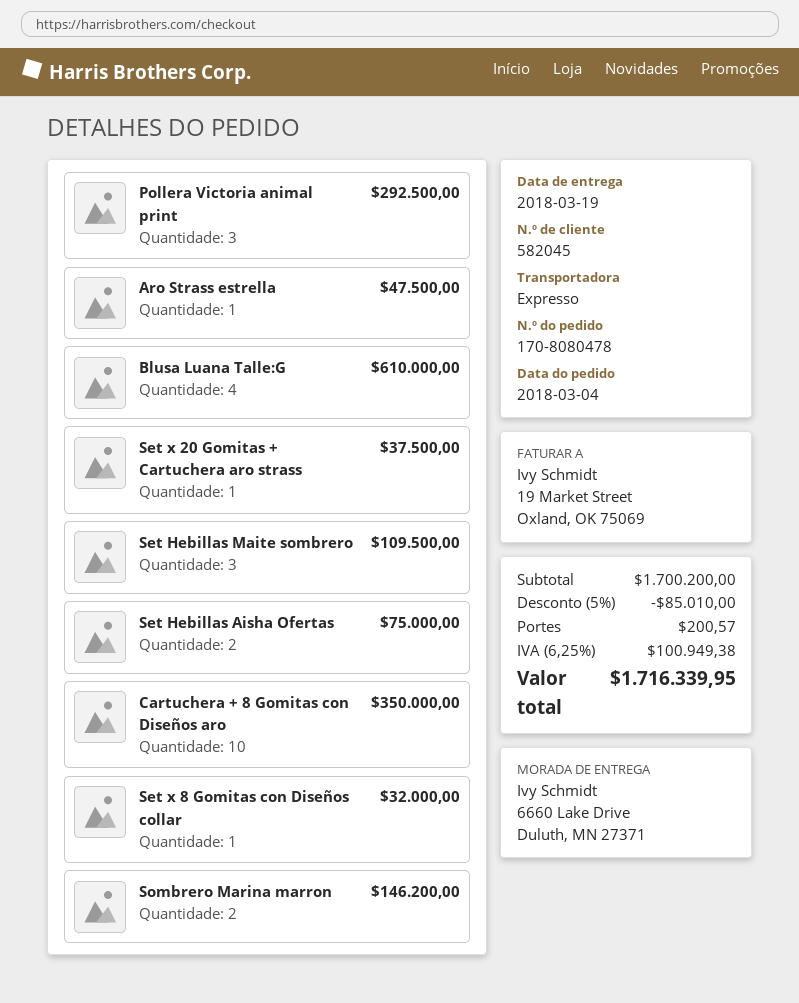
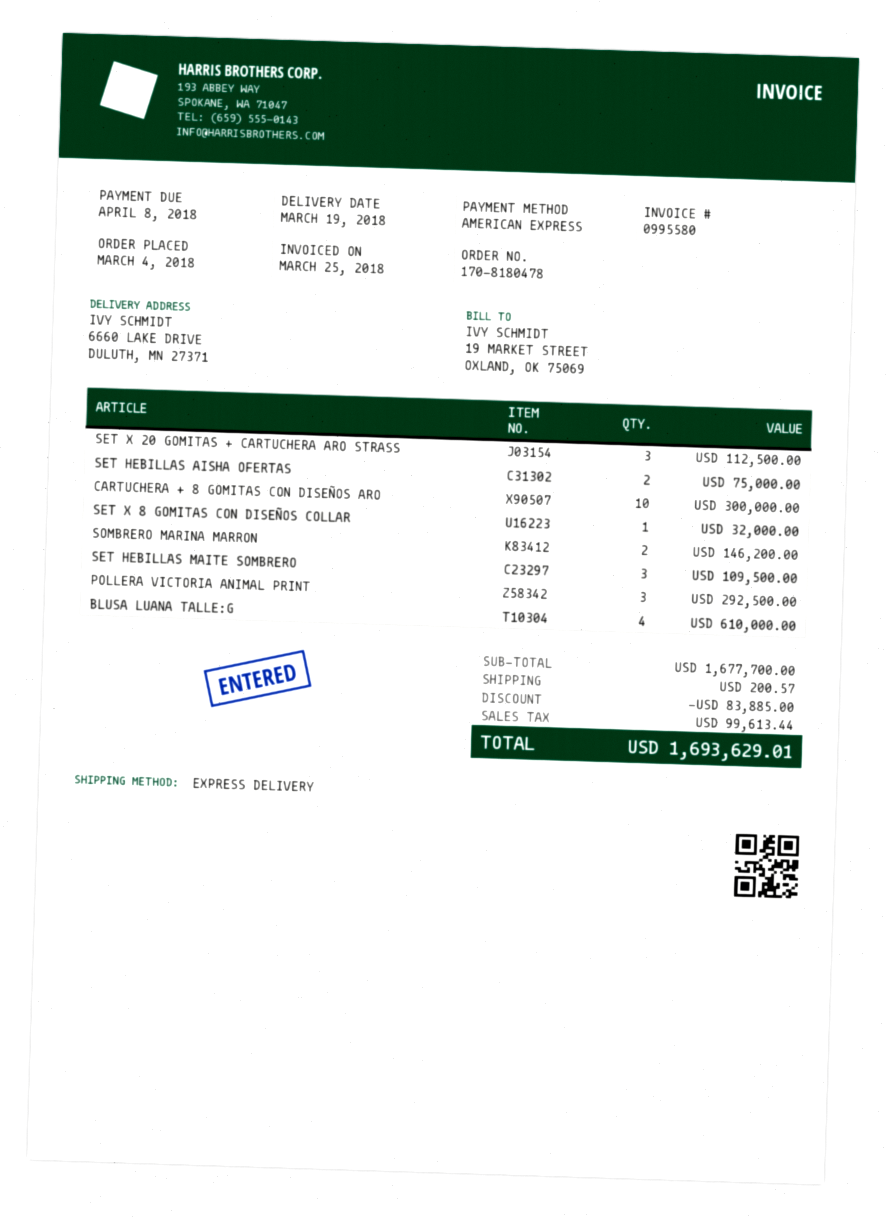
order number: 170-8080478 -> 170-8180478
Aro Strass estrella: 1 for 47500.00 -> none
Set x 20 Gomitas + Cartuchera aro strass: 1 for 37500.00 -> 3 for 112500.00
Cartuchera + 8 Gomitas con Diseños aro: 10 for 350000.00 -> 10 for 300000.00
subtotal: 1700200.00 -> 1677700.00
discount: 85010.00 -> 83885.00
tax: 100949.38 -> 99613.44
total: 1716339.95 -> 1693629.01

